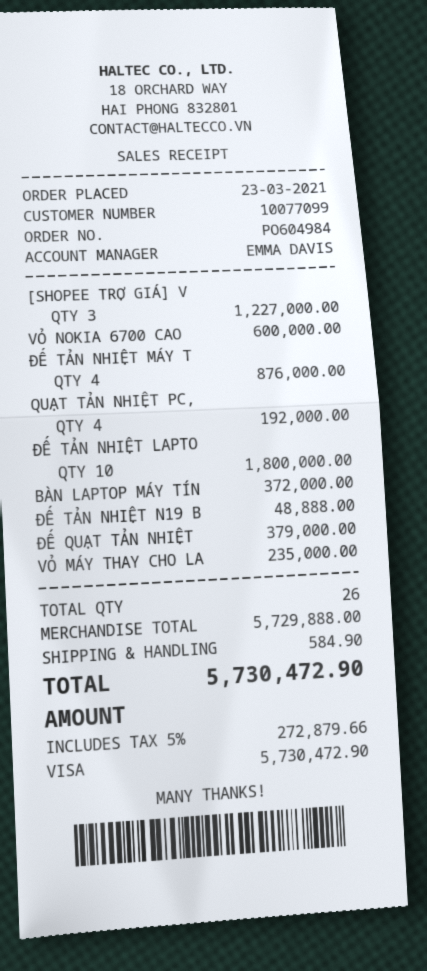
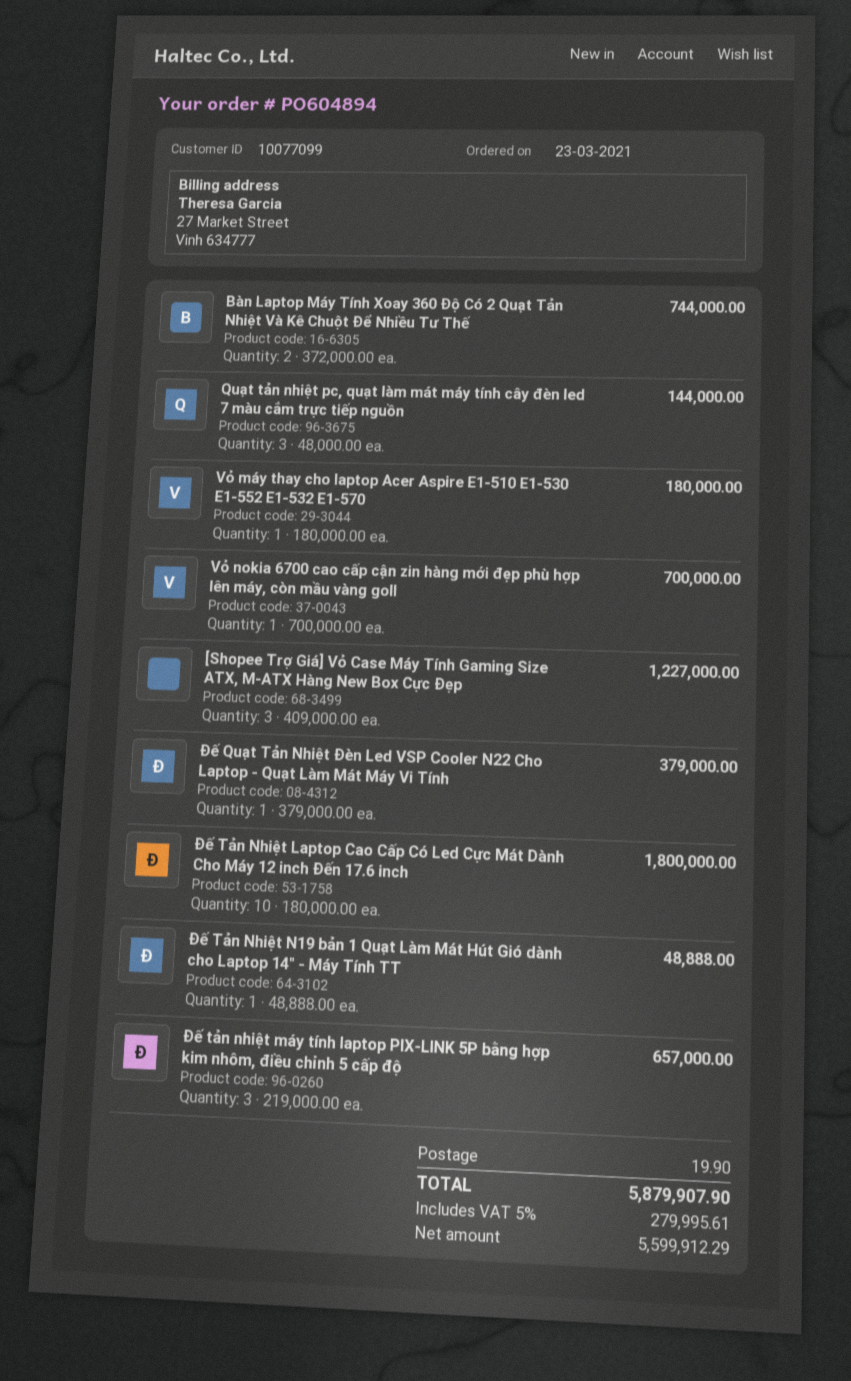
order number: PO604984 -> PO604894
VỎ NOKIA 6700 CAO: 1 for 600000.00 -> 1 for 700000.00
ĐẾ TẢN NHIỆT MÁY T: 4 for 876000.00 -> 3 for 657000.00
QUẠT TẢN NHIỆT PC,: 4 for 192000.00 -> 3 for 144000.00
BÀN LAPTOP MÁY TÍN: 1 for 372000.00 -> 2 for 744000.00
VỎ MÁY THAY CHO LA: 1 for 235000.00 -> 1 for 180000.00
shipping: 584.90 -> 19.90
tax: 5% = 272879.66 -> 5% = 279995.61
total: 5730472.90 -> 5879907.90

